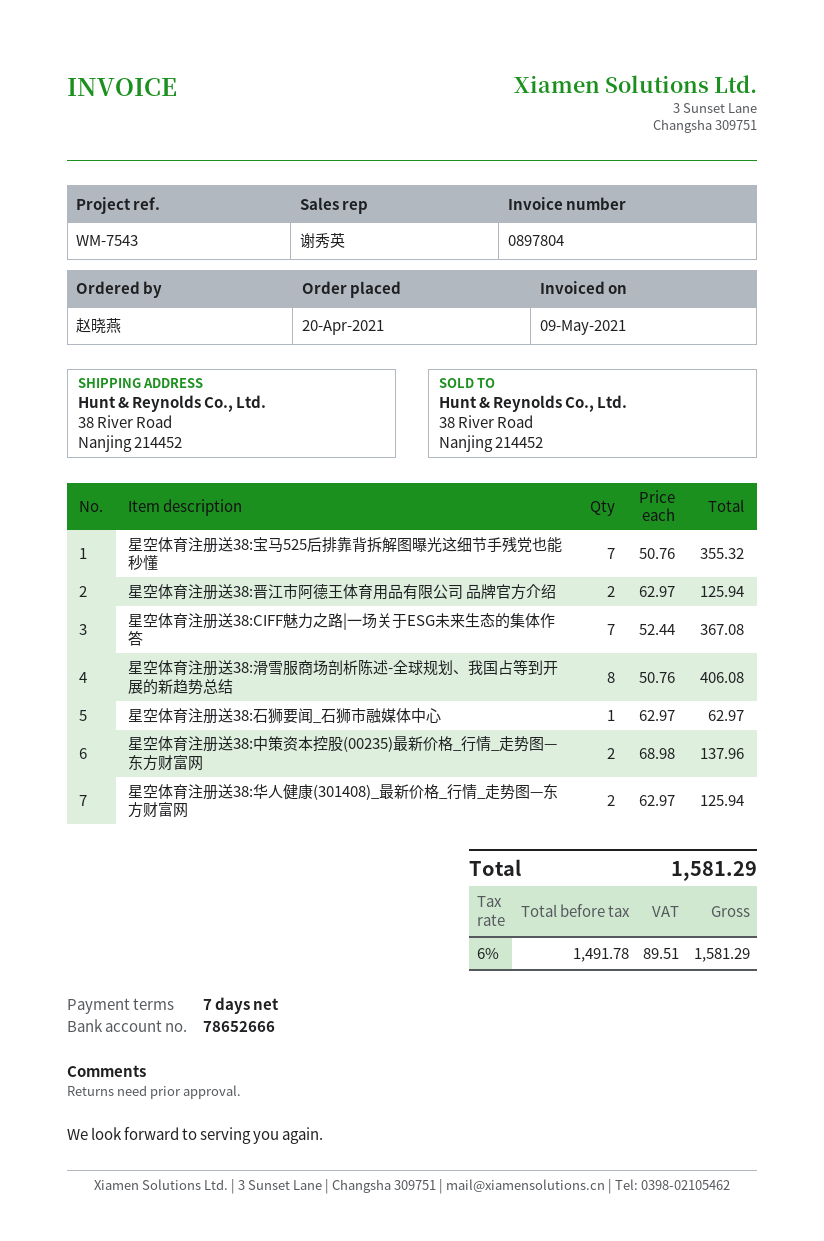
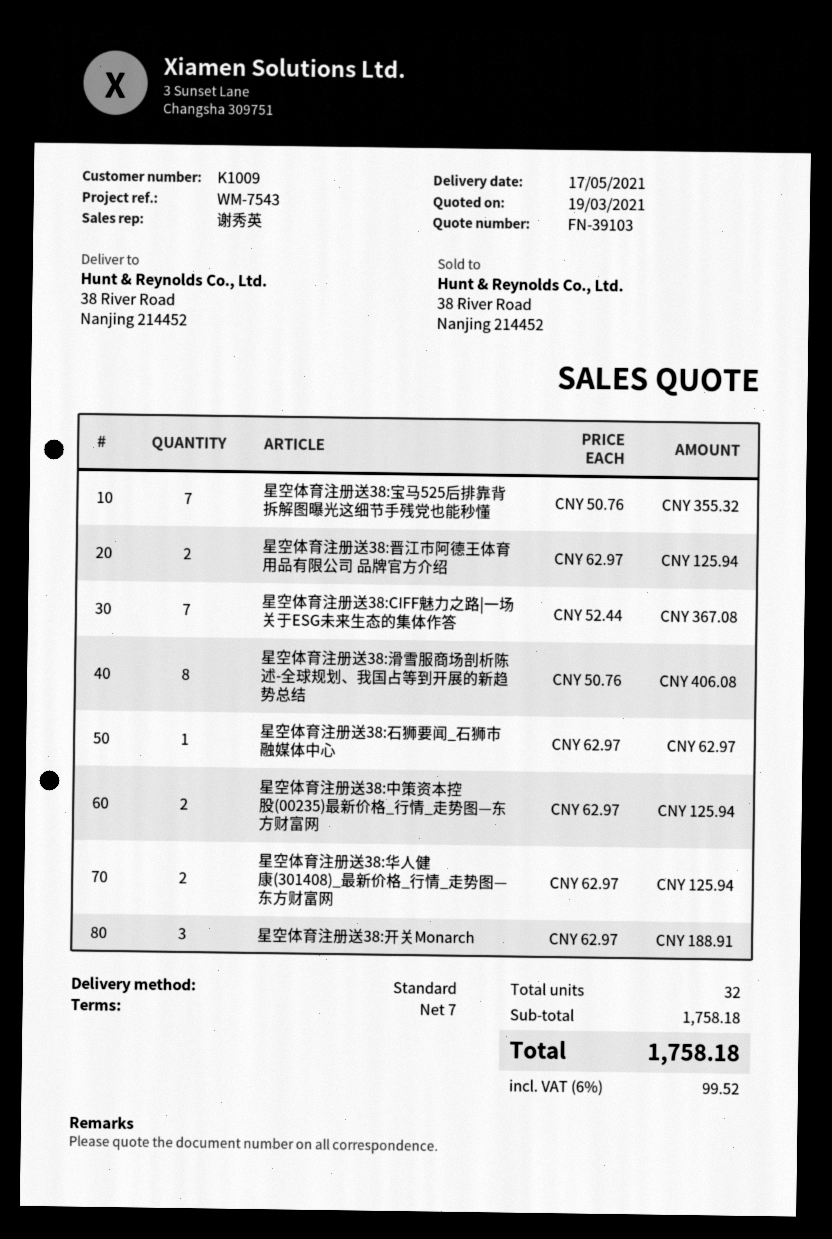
星空体育注册送38:中策资本控股(00235)最新价格_行情_走势图—东方财富网: 2 x 68.98 = 137.96 -> 2 x 62.97 = 125.94
星空体育注册送38:开关Monarch: none -> 3 x 62.97 = 188.91
tax: 6% = 89.51 -> 6% = 99.52
total: 1581.29 -> 1758.18

